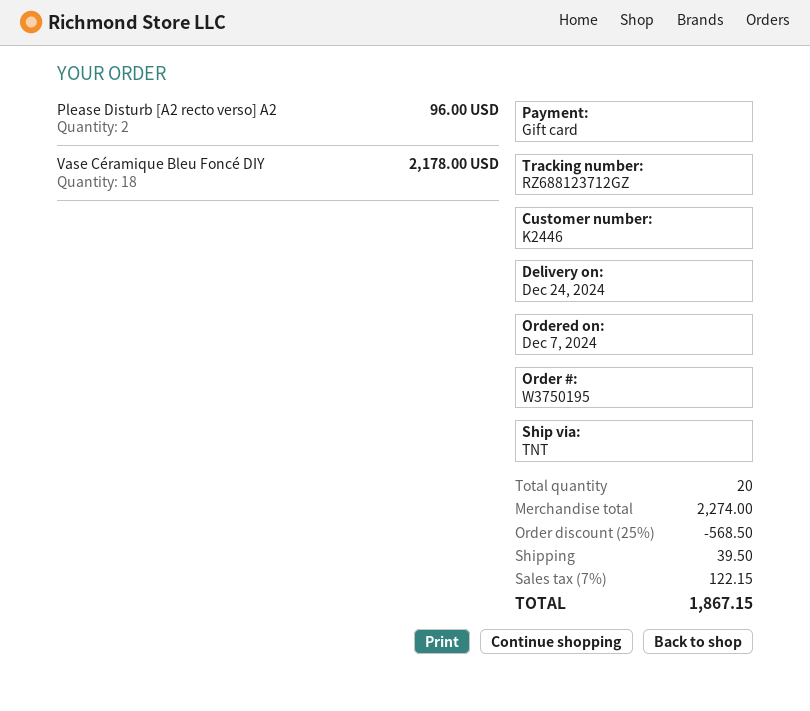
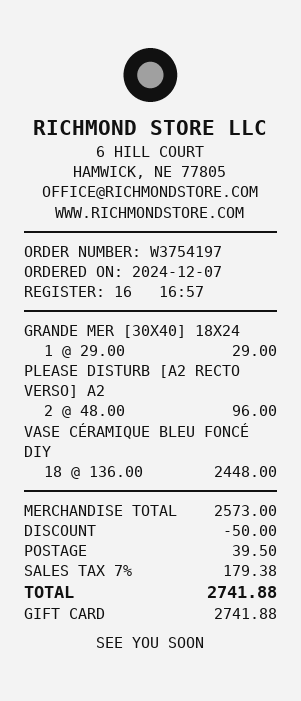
order number: W3750195 -> W3754197
Vase Céramique Bleu Foncé DIY: 18 for 2178.00 -> 18 for 2448.00
GRANDE MER [30X40] 18X24: none -> 1 for 29.00
subtotal: 2274.00 -> 2573.00
discount: 568.50 -> 50.00
tax: 7% = 122.15 -> 7% = 179.38
total: 1867.15 -> 2741.88

